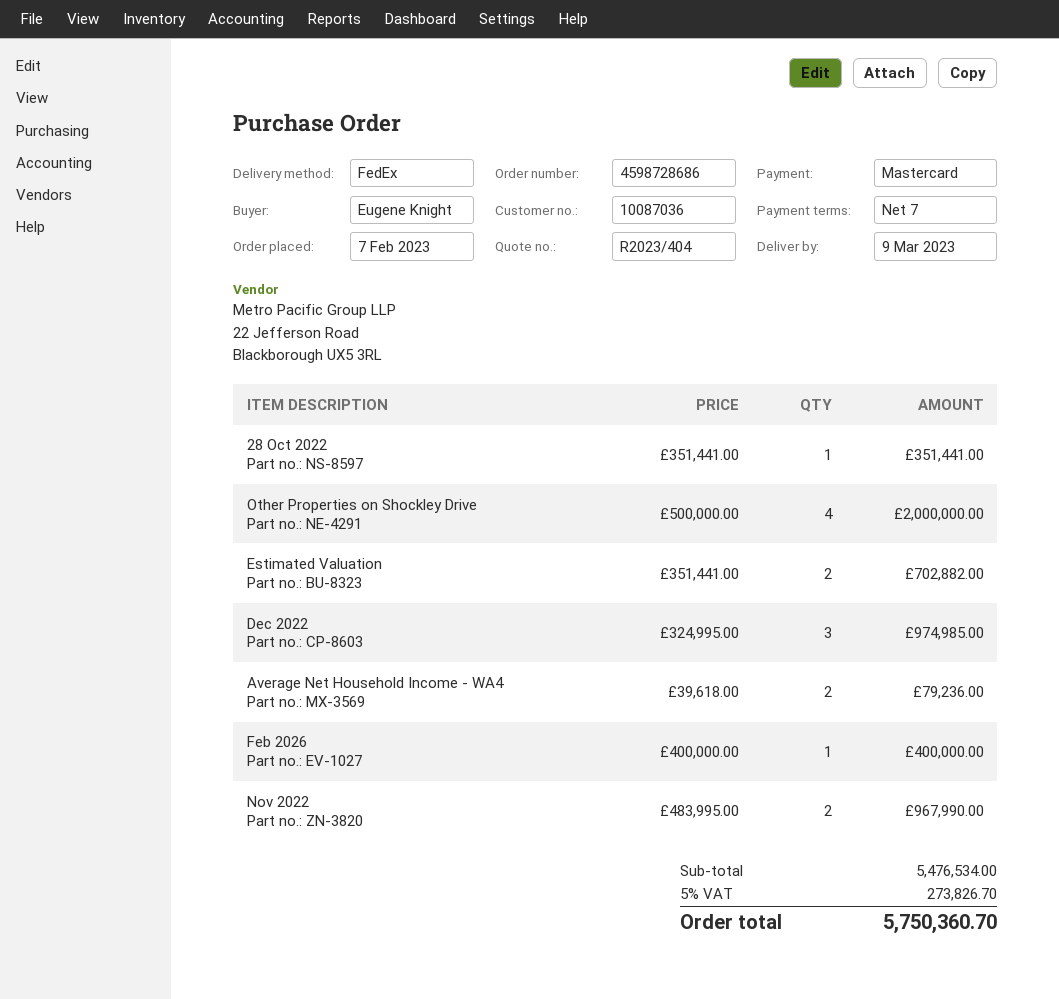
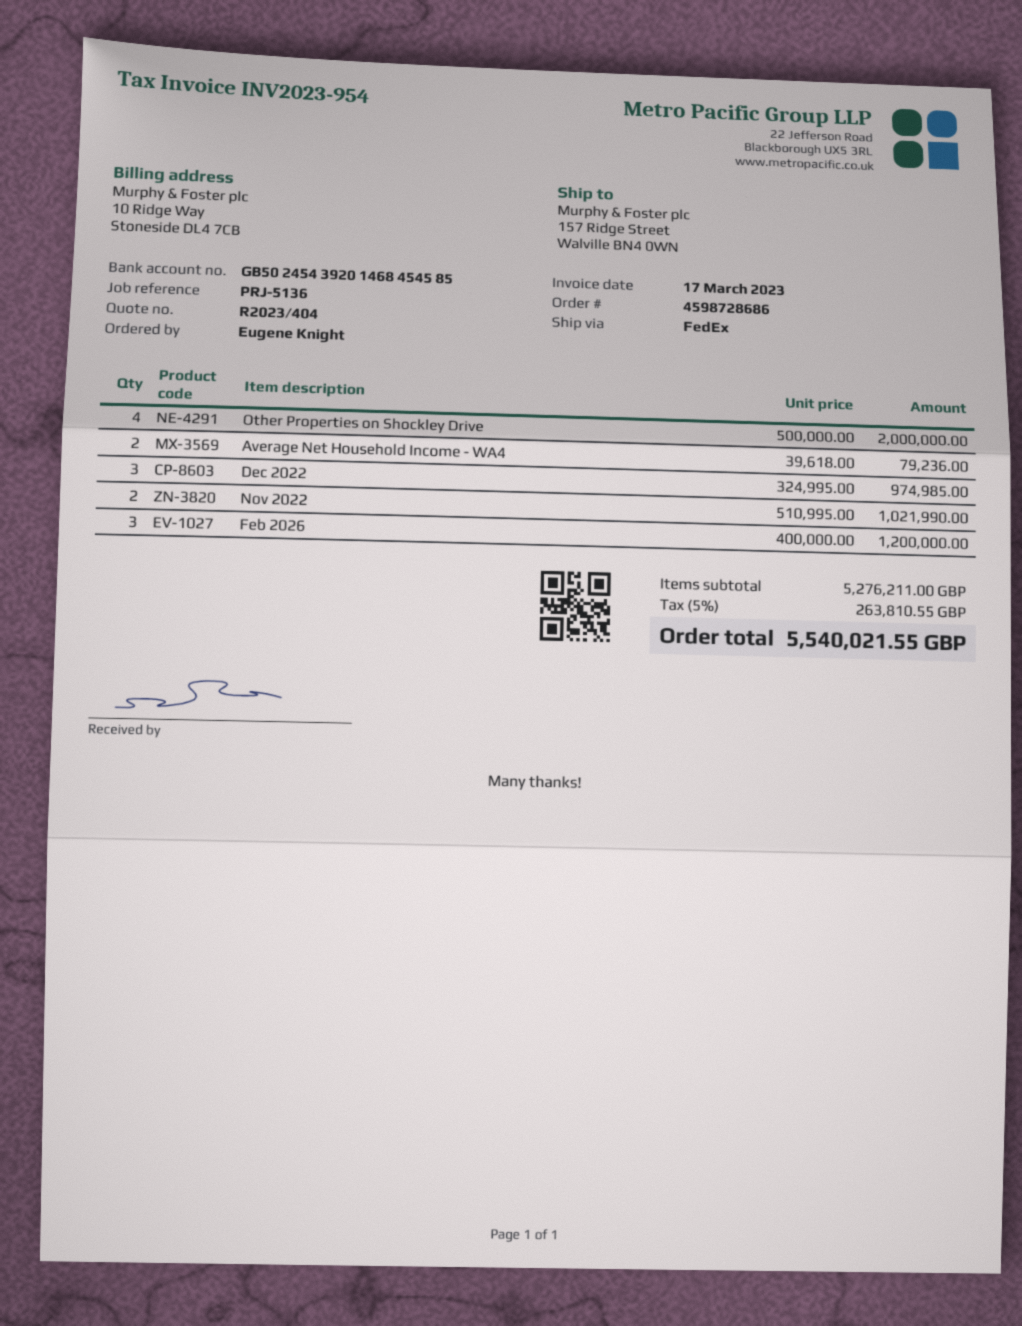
28 Oct 2022: 1 x 351441.00 = 351441.00 -> none
Estimated Valuation: 2 x 351441.00 = 702882.00 -> none
Feb 2026: 1 x 400000.00 = 400000.00 -> 3 x 400000.00 = 1200000.00
Nov 2022: 2 x 483995.00 = 967990.00 -> 2 x 510995.00 = 1021990.00
subtotal: 5476534.00 -> 5276211.00
tax: 5% = 273826.70 -> 5% = 263810.55
total: 5750360.70 -> 5540021.55

